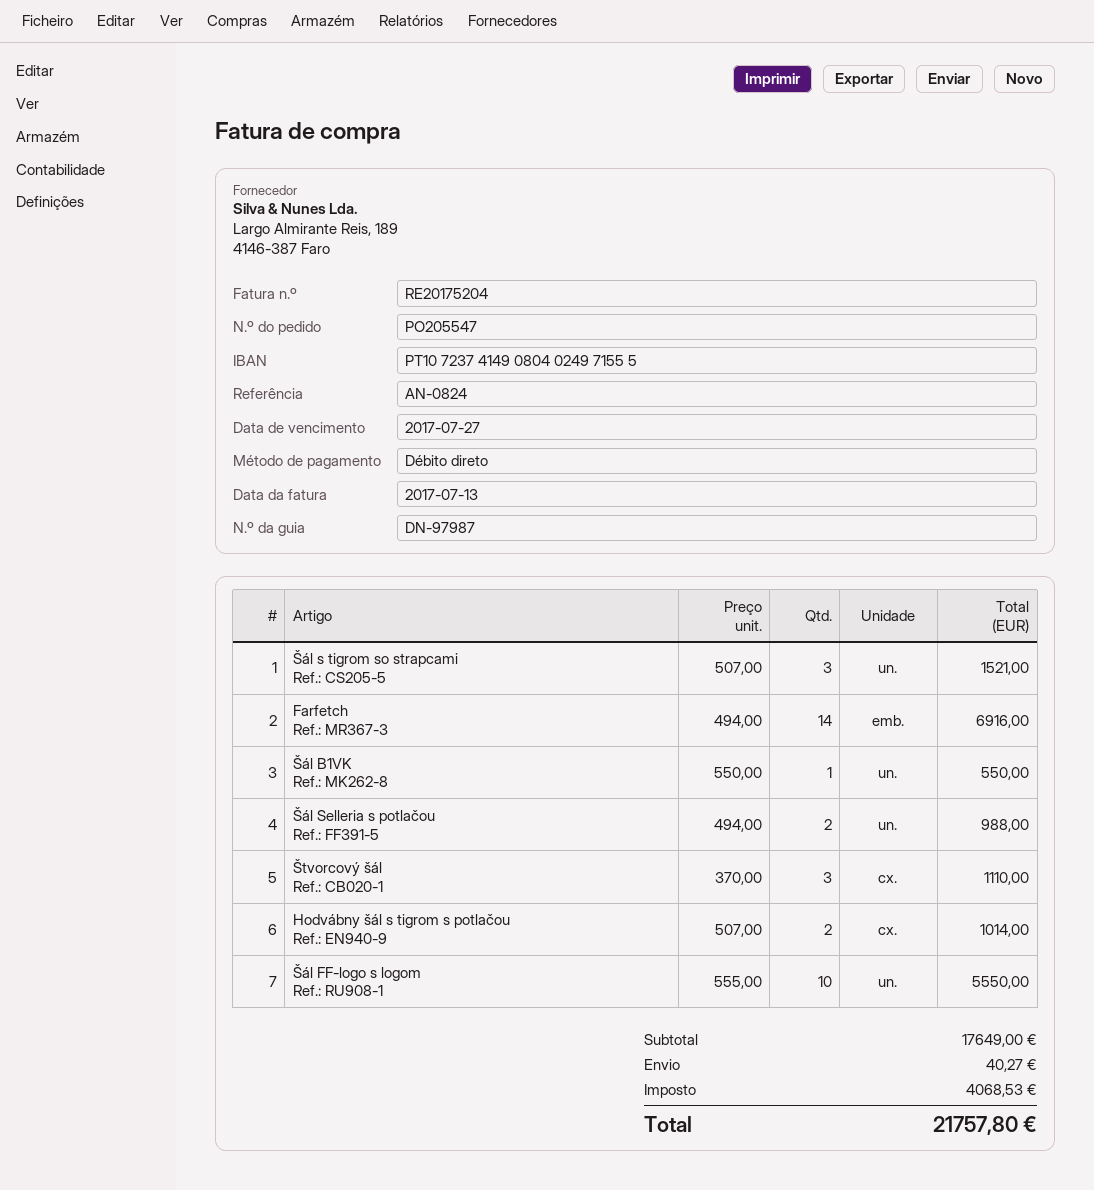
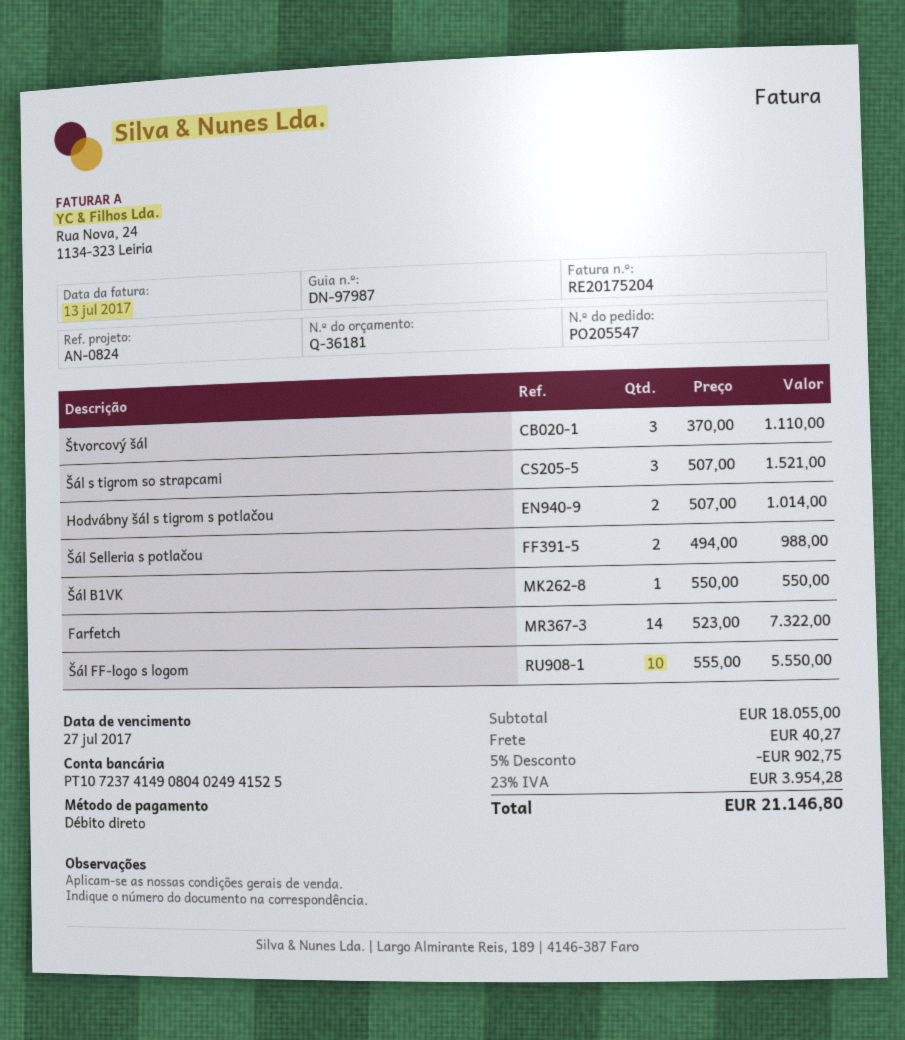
bank account: PT10723741490804024971555 -> PT10723741490804024941525
Farfetch: 14 x 494.00 = 6916.00 -> 14 x 523.00 = 7322.00
subtotal: 17649.00 -> 18055.00
discount: none -> 5% = 902.75
tax: 4068.53 -> 3954.28
total: 21757.80 -> 21146.80

